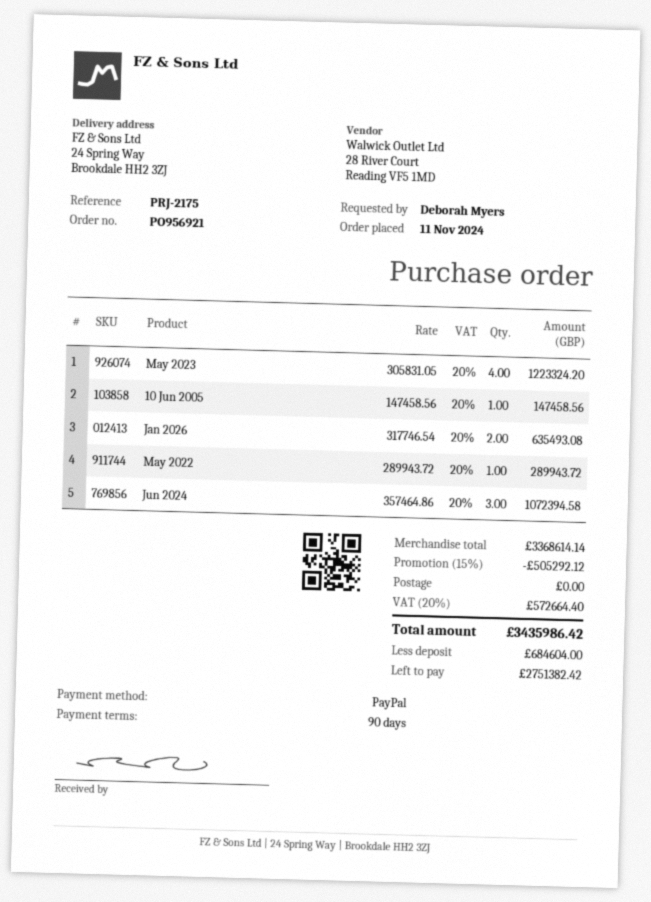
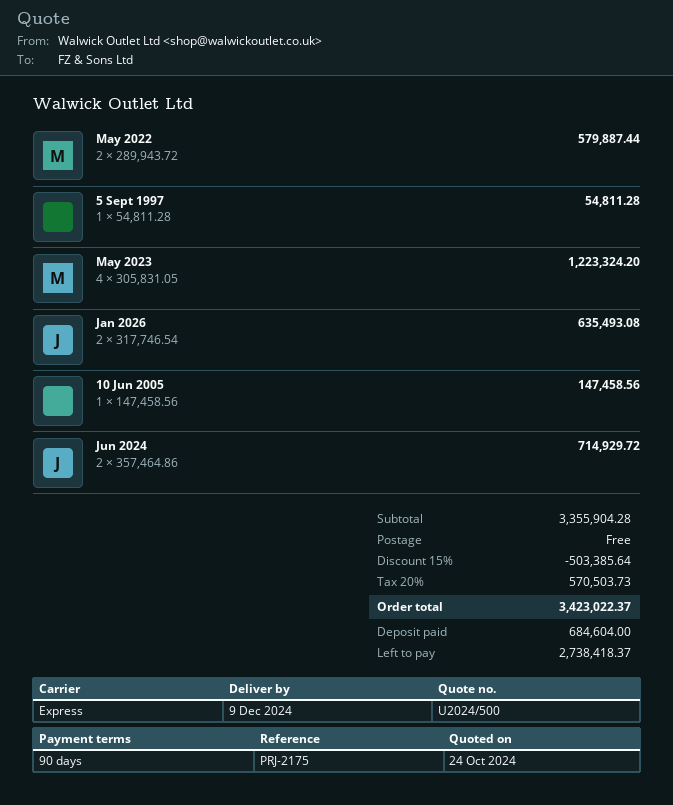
May 2022: 1 x 289943.72 = 289943.72 -> 2 x 289943.72 = 579887.44
Jun 2024: 3 x 357464.86 = 1072394.58 -> 2 x 357464.86 = 714929.72
5 Sept 1997: none -> 1 x 54811.28 = 54811.28
subtotal: 3368614.14 -> 3355904.28
discount: 15% = 505292.12 -> 15% = 503385.64
tax: 20% = 572664.40 -> 20% = 570503.73
total: 3435986.42 -> 3423022.37
balance: 2751382.42 -> 2738418.37

